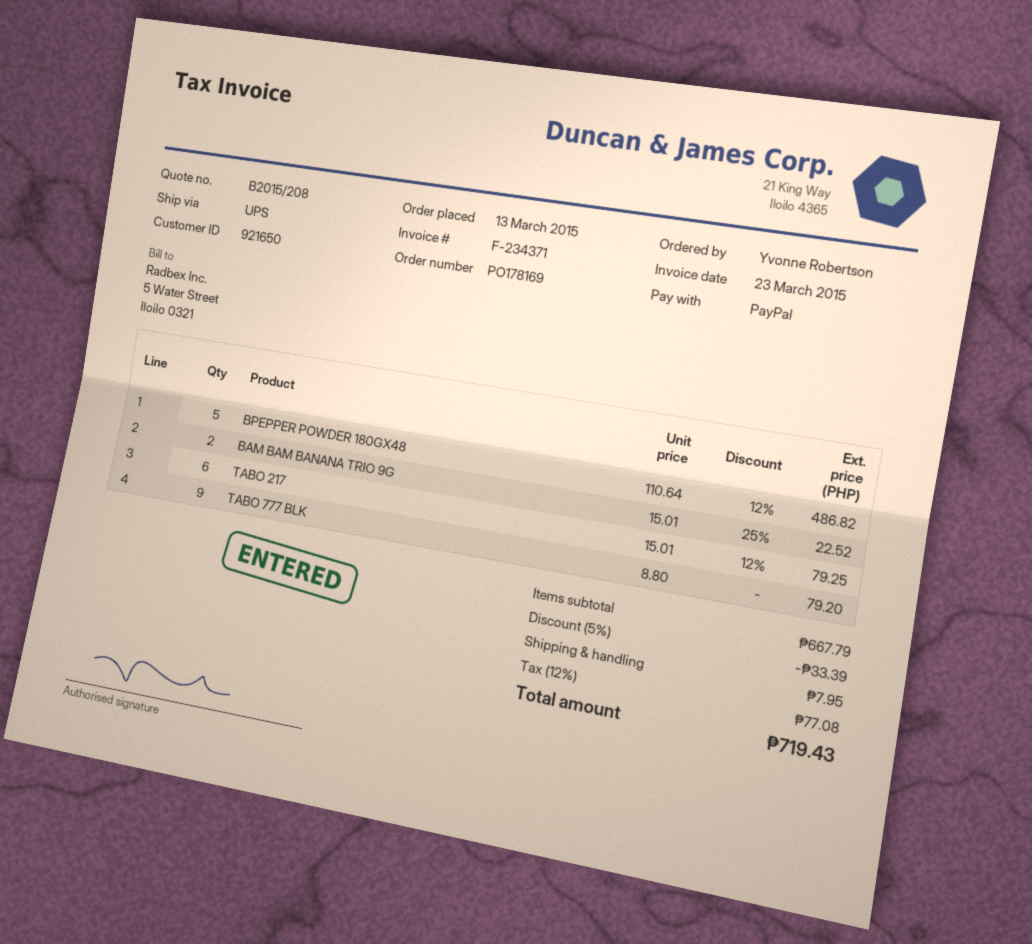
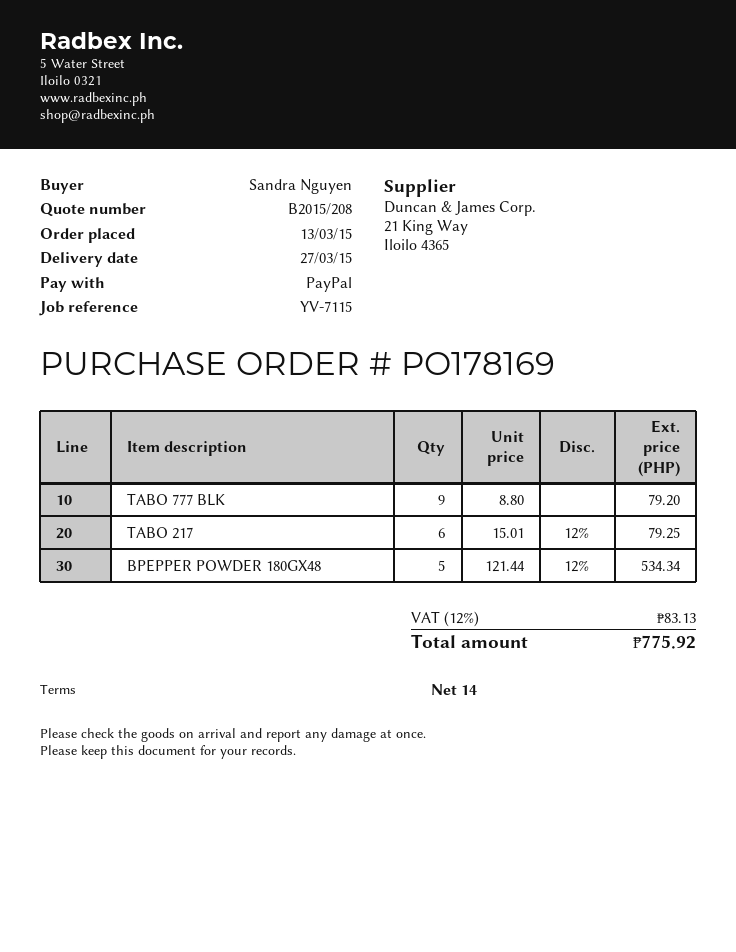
ordered by: Yvonne Robertson -> Sandra Nguyen
BPEPPER POWDER 180GX48: 5 x 110.64 - 12% = 486.82 -> 5 x 121.44 - 12% = 534.34
BAM BAM BANANA TRIO 9G: 2 x 15.01 - 25% = 22.52 -> none
discount: 5% = 33.39 -> none
shipping: 7.95 -> none
tax: 12% = 77.08 -> 12% = 83.13
total: 719.43 -> 775.92

